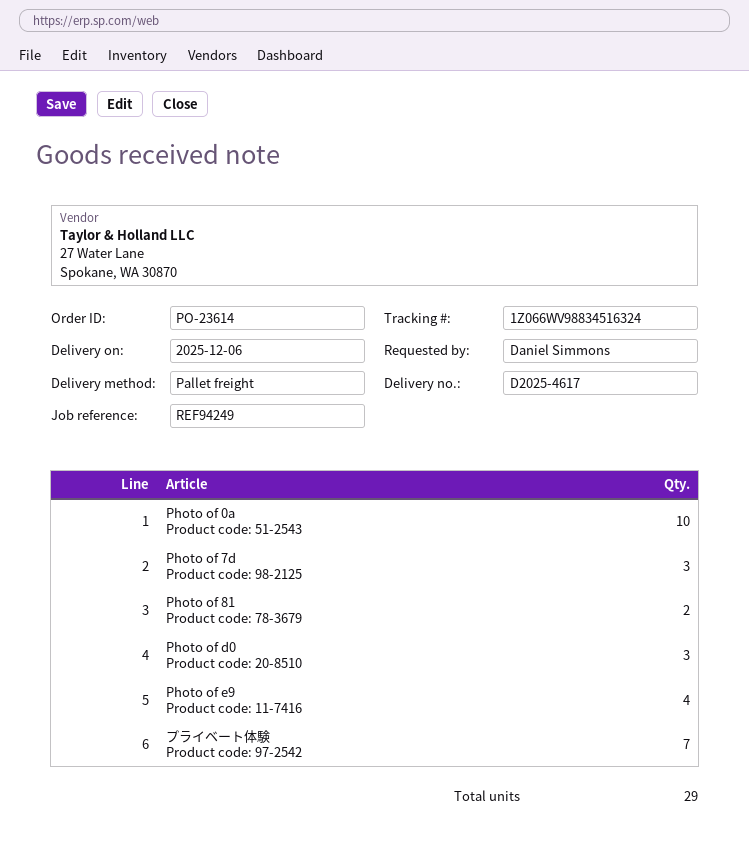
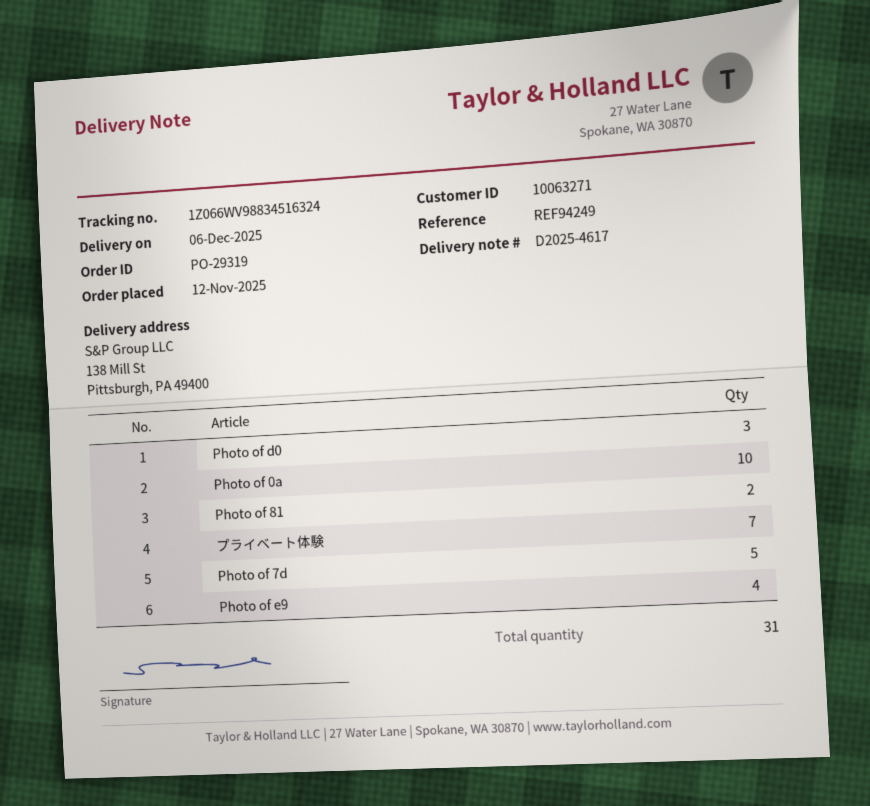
order number: PO-23614 -> PO-29319
Photo of 7d: 3 -> 5
total quantity: 29 -> 31

